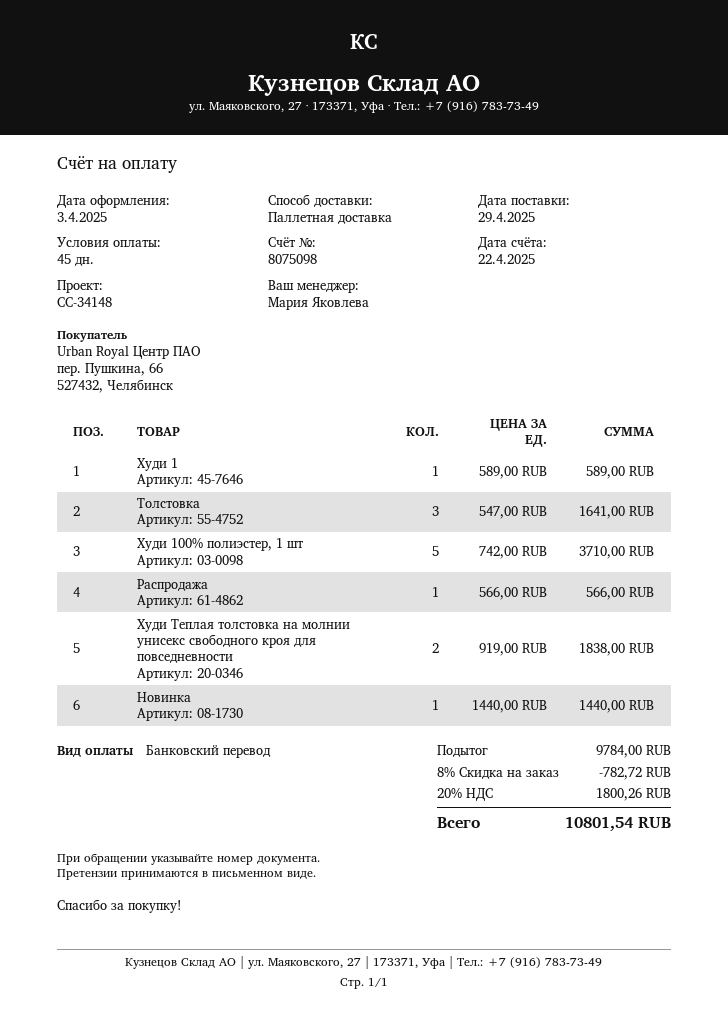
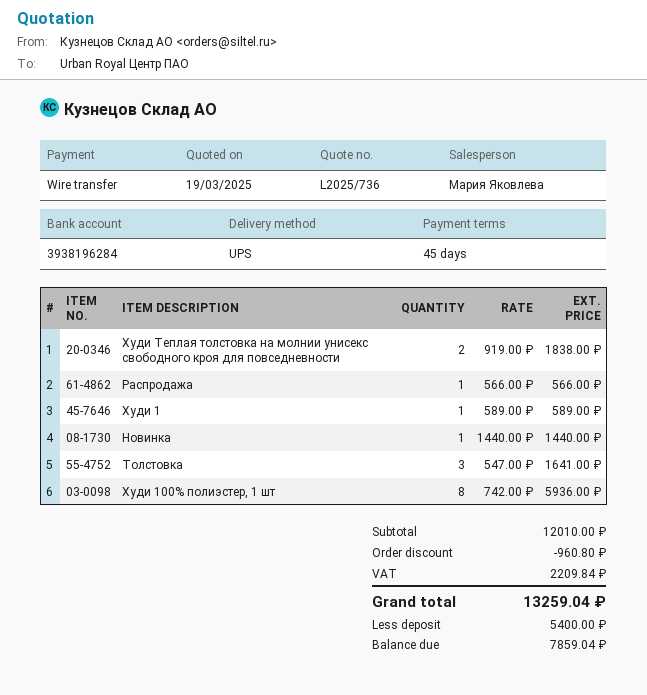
shipping method: pallet freight -> UPS
Худи 100% полиэстер, 1 шт: 5 x 742.00 = 3710.00 -> 8 x 742.00 = 5936.00
subtotal: 9784.00 -> 12010.00
discount: 782.72 -> 960.80
tax: 1800.26 -> 2209.84
total: 10801.54 -> 13259.04

